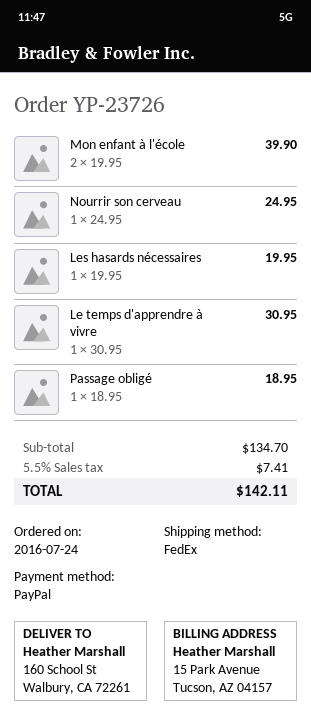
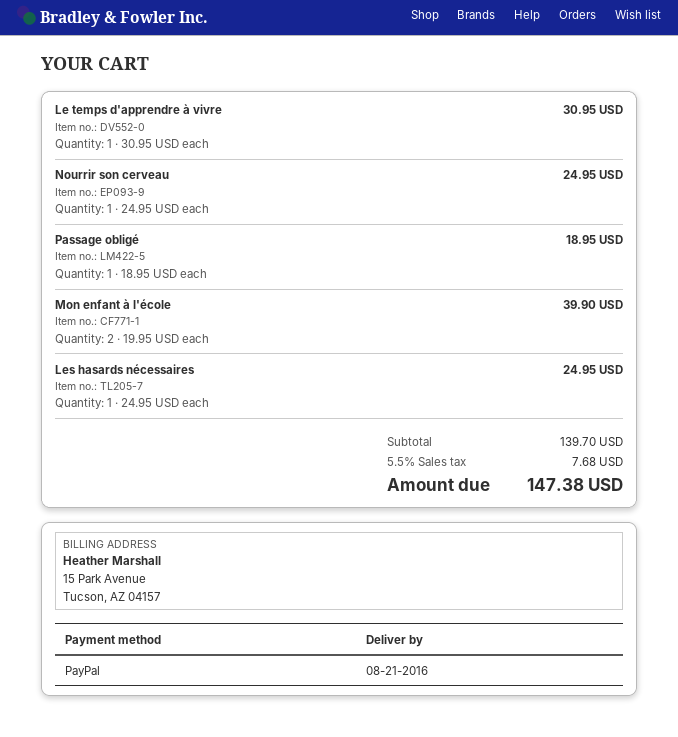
Les hasards nécessaires: 1 x 19.95 = 19.95 -> 1 x 24.95 = 24.95
subtotal: 134.70 -> 139.70
tax: 5.5% = 7.41 -> 5.5% = 7.68
total: 142.11 -> 147.38

